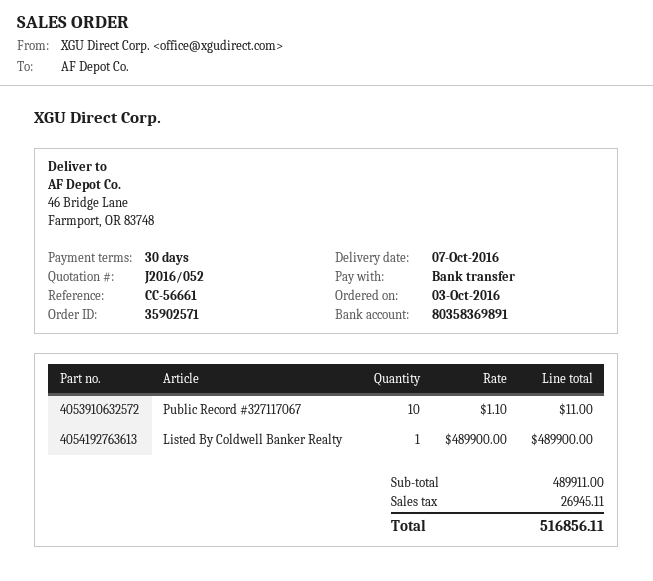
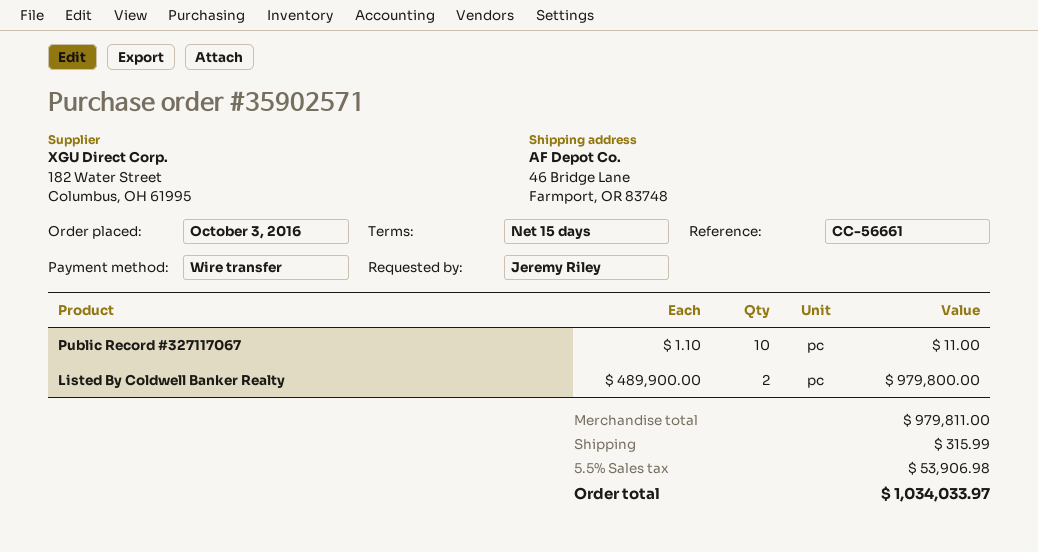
payment terms: 30 days -> 15 days
Listed By Coldwell Banker Realty: 1 x 489900.00 = 489900.00 -> 2 x 489900.00 = 979800.00
subtotal: 489911.00 -> 979811.00
shipping: none -> 315.99
tax: 26945.11 -> 53906.98
total: 516856.11 -> 1034033.97

